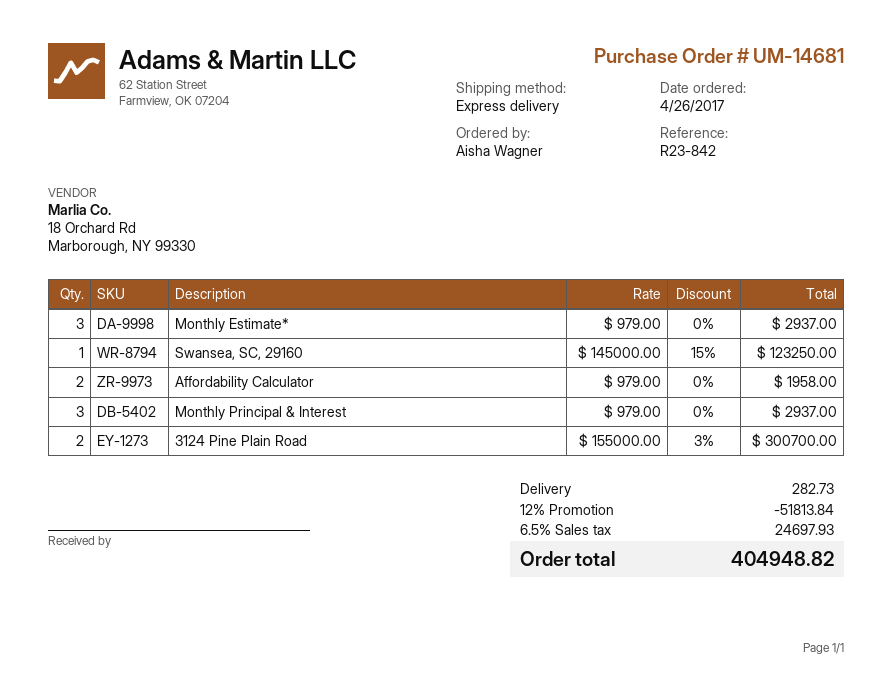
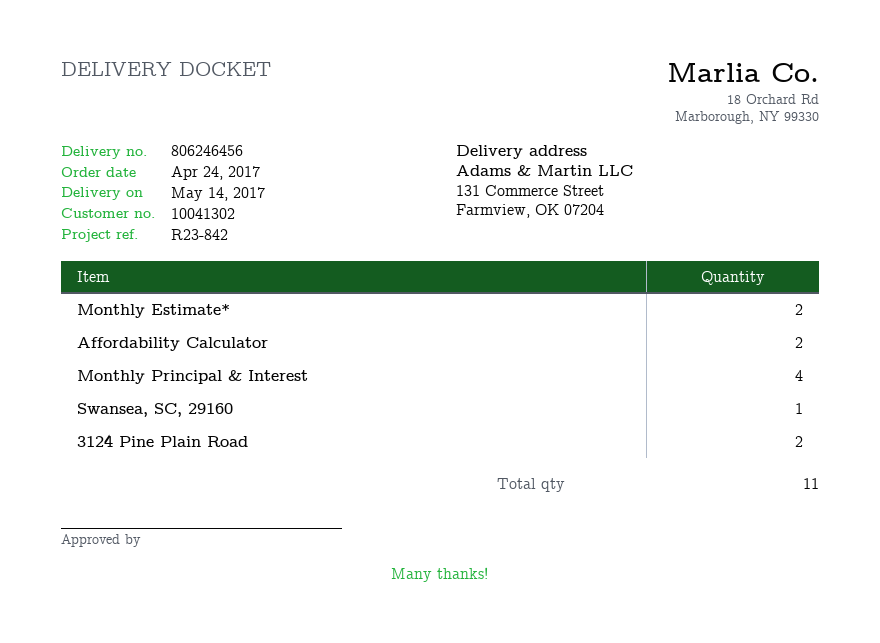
order date: 2017-04-26 -> 2017-04-24
Monthly Estimate*: 3 -> 2
Monthly Principal & Interest: 3 -> 4

